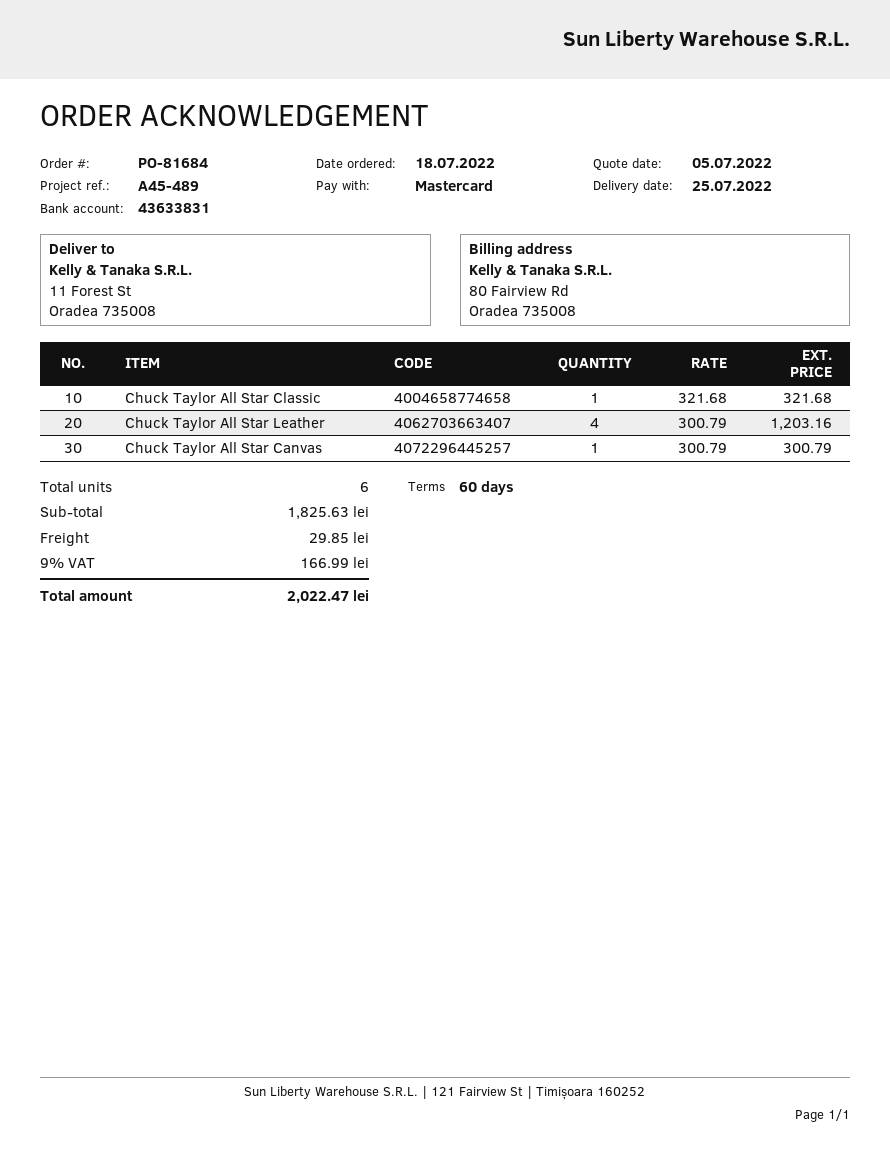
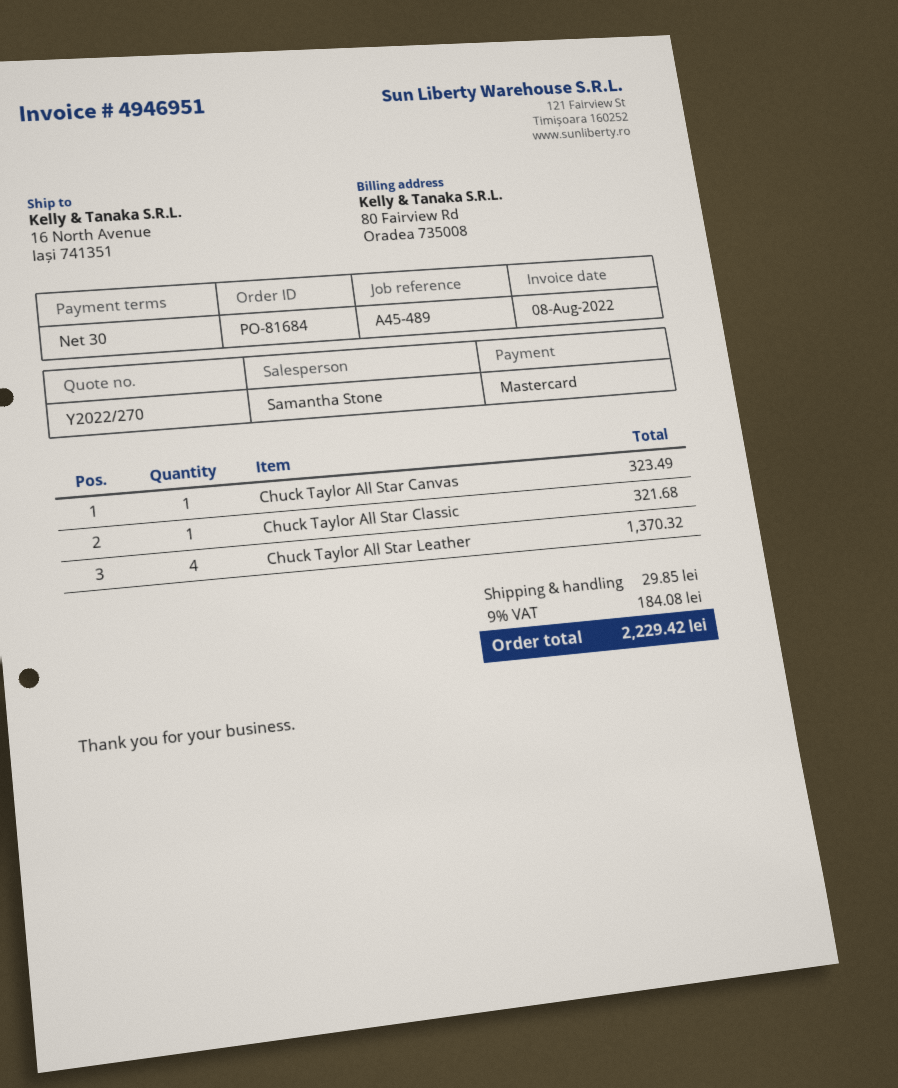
payment terms: 60 days -> 30 days
ship to: 11 Forest St, Oradea 735008 -> 16 North Avenue, Iași 741351
Chuck Taylor All Star Leather: 4 for 1203.16 -> 4 for 1370.32
Chuck Taylor All Star Canvas: 1 for 300.79 -> 1 for 323.49
tax: 9% = 166.99 -> 9% = 184.08
total: 2022.47 -> 2229.42

